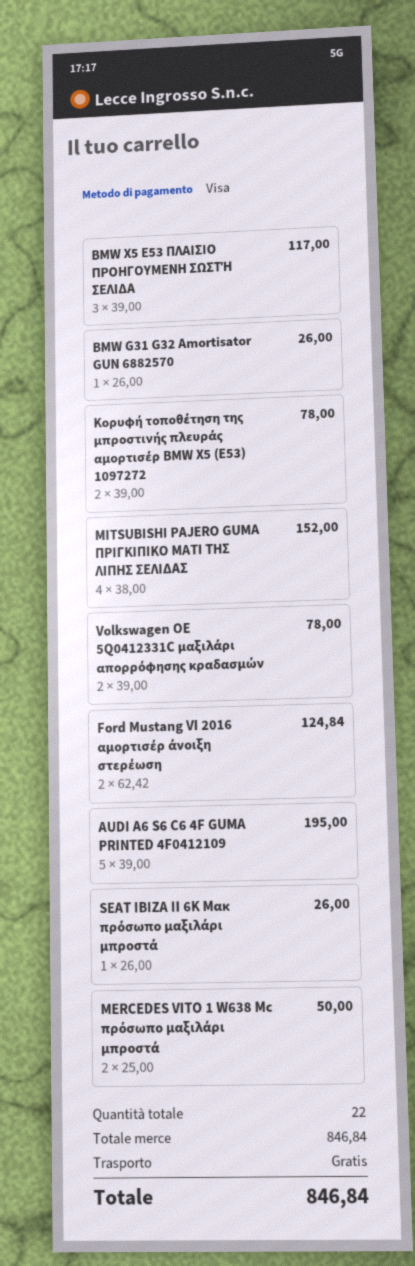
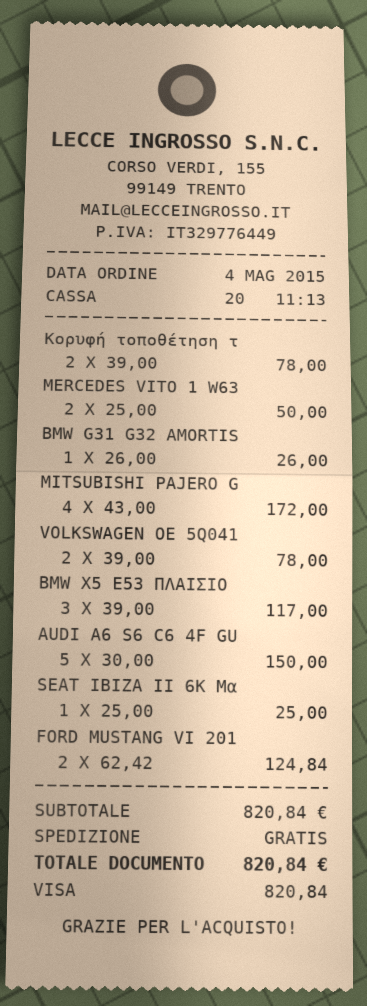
MITSUBISHI PAJERO GUMA ΠΡΙΓΚΙΠΙΚΟ ΜΑΤΙ ΤΗΣ ΛΙΠΗΣ ΣΕΛΙΔΑΣ: 4 x 38.00 = 152.00 -> 4 x 43.00 = 172.00
AUDI A6 S6 C6 4F GUMA PRINTED 4F0412109: 5 x 39.00 = 195.00 -> 5 x 30.00 = 150.00
SEAT IBIZA II 6K Μακ πρόσωπο μαξιλάρι μπροστά: 1 x 26.00 = 26.00 -> 1 x 25.00 = 25.00
subtotal: 846.84 -> 820.84
total: 846.84 -> 820.84

